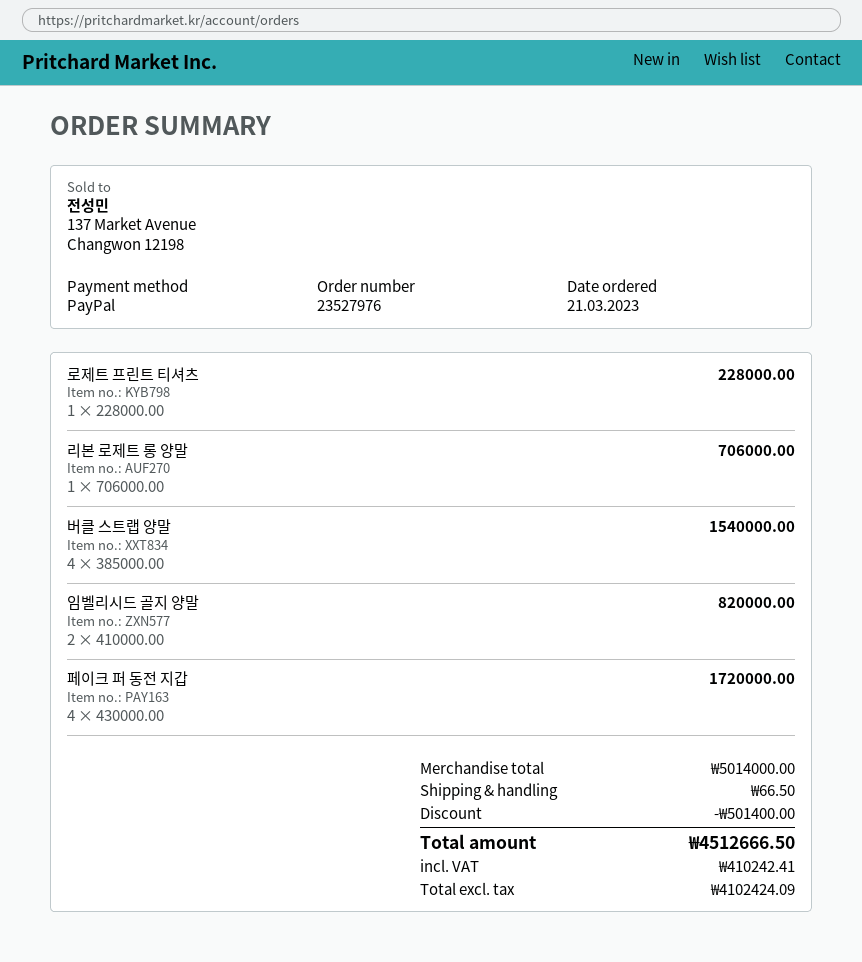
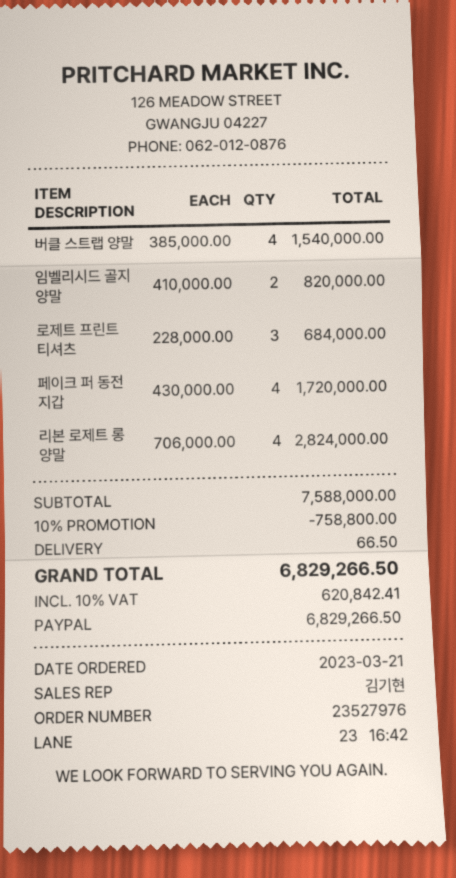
로제트 프린트 티셔츠: 1 x 228000.00 = 228000.00 -> 3 x 228000.00 = 684000.00
리본 로제트 롱 양말: 1 x 706000.00 = 706000.00 -> 4 x 706000.00 = 2824000.00
subtotal: 5014000.00 -> 7588000.00
discount: 501400.00 -> 758800.00
tax: 410242.41 -> 620842.41
total: 4512666.50 -> 6829266.50

